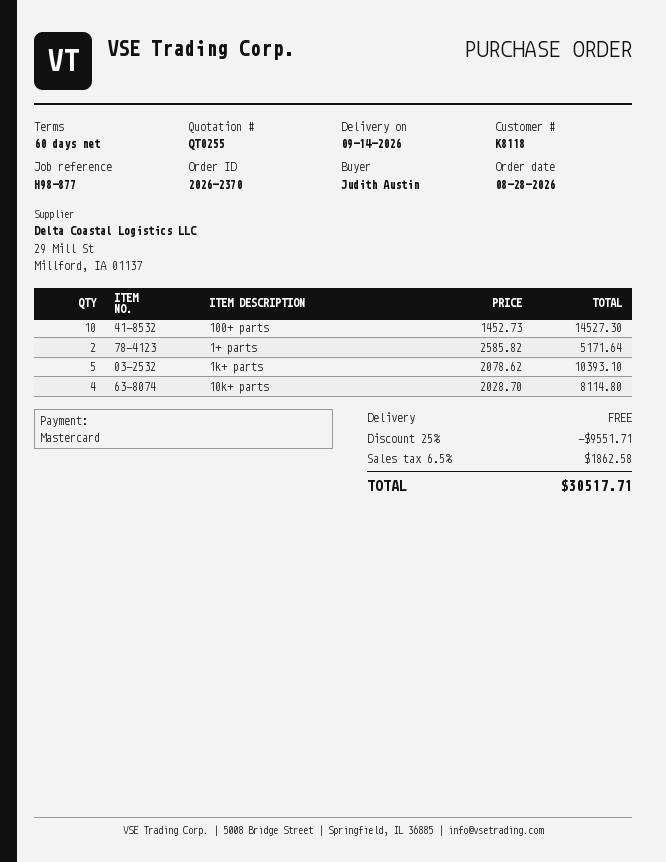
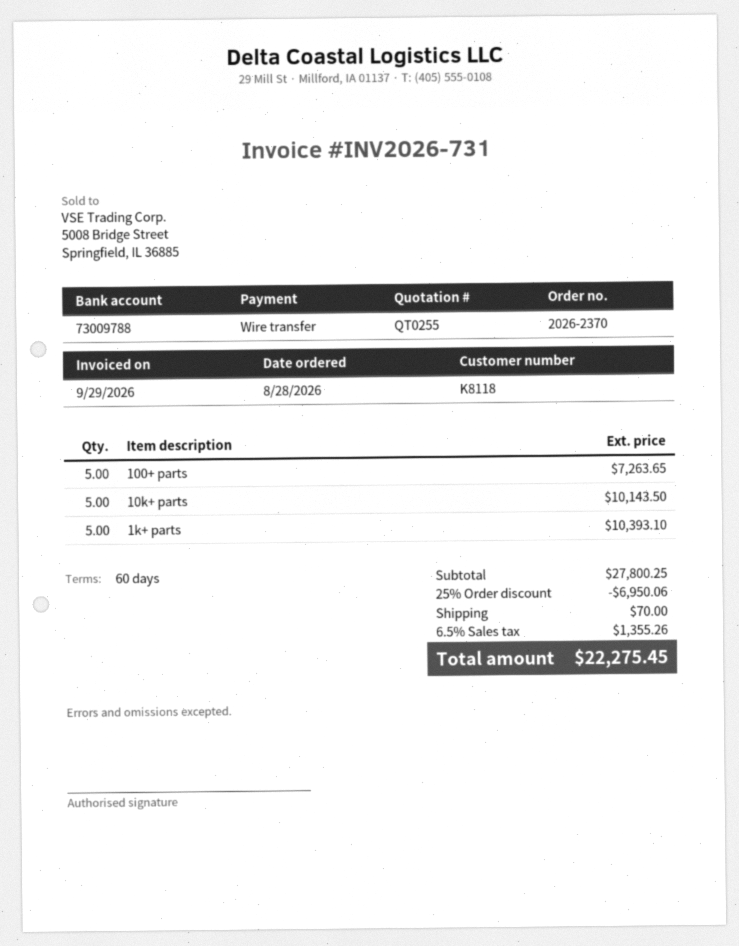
payment method: Mastercard -> bank transfer
100+ parts: 10 for 14527.30 -> 5 for 7263.65
1+ parts: 2 for 5171.64 -> none
10k+ parts: 4 for 8114.80 -> 5 for 10143.50
discount: 25% = 9551.71 -> 25% = 6950.06
shipping: 0.00 -> 70.00
tax: 6.5% = 1862.58 -> 6.5% = 1355.26
total: 30517.71 -> 22275.45

